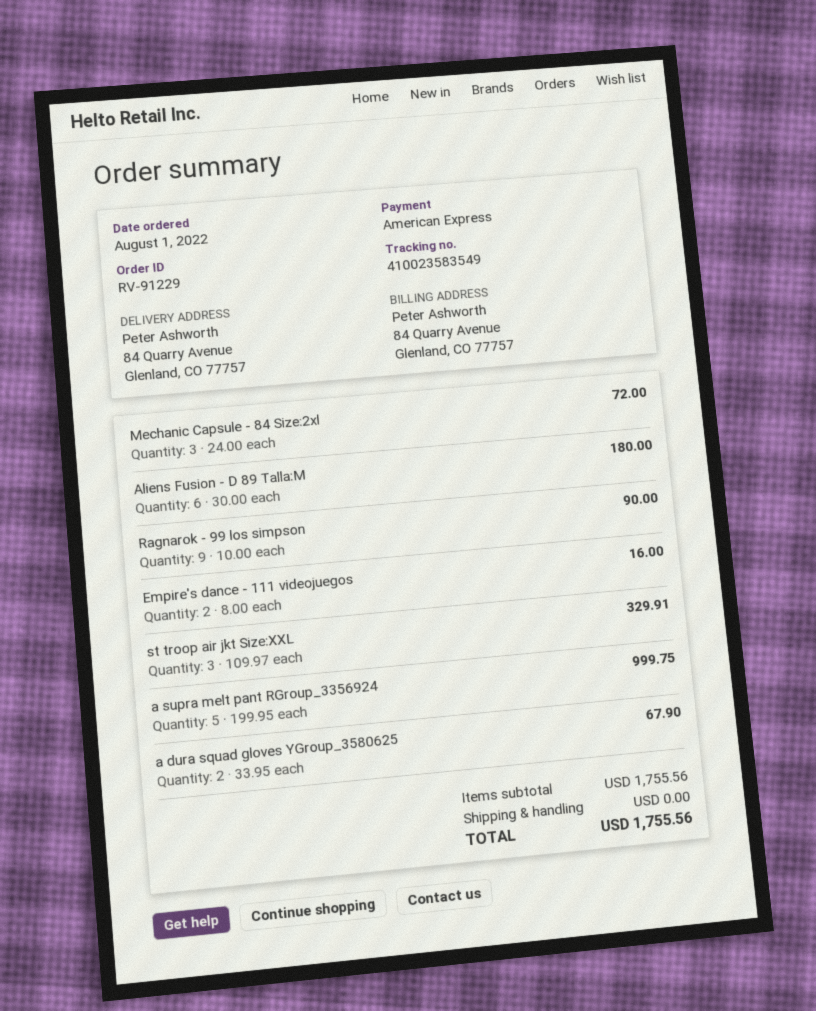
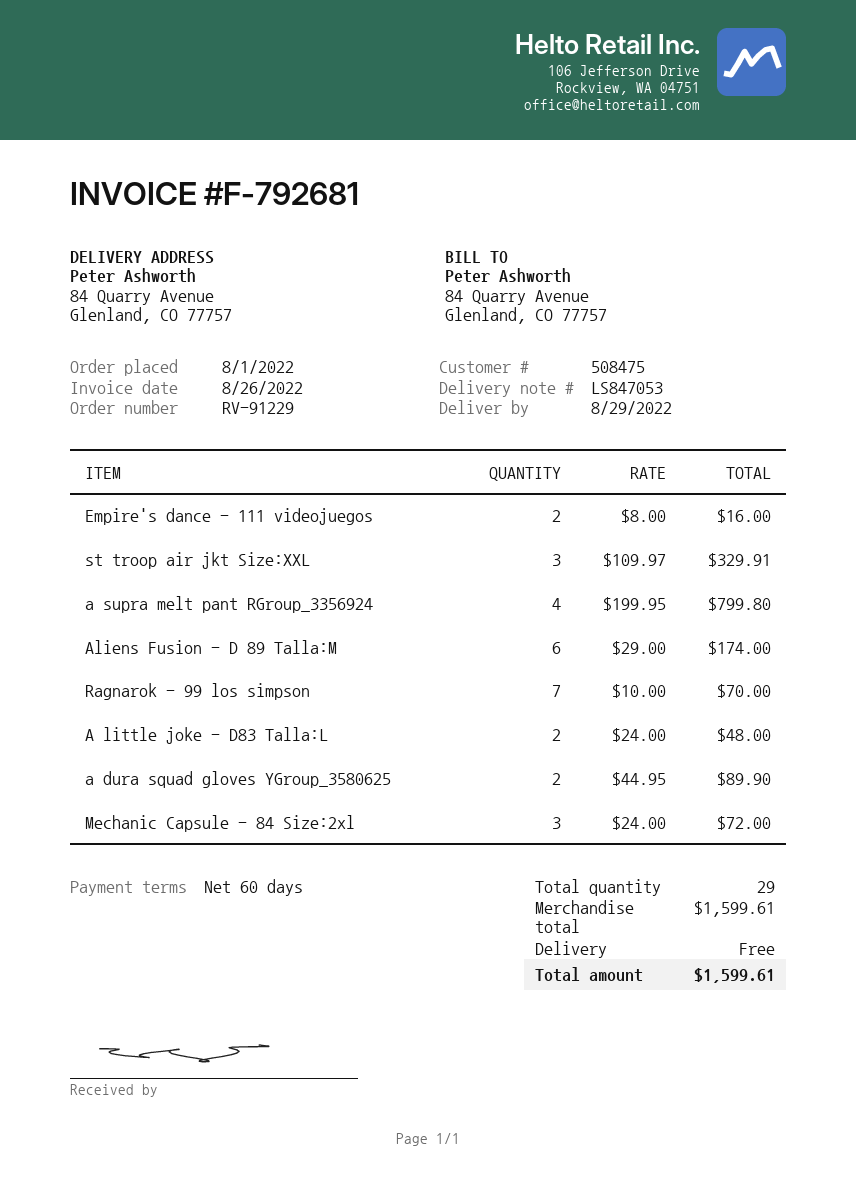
Aliens Fusion - D 89 Talla:M: 6 x 30.00 = 180.00 -> 6 x 29.00 = 174.00
Ragnarok - 99 los simpson: 9 x 10.00 = 90.00 -> 7 x 10.00 = 70.00
a supra melt pant RGroup_3356924: 5 x 199.95 = 999.75 -> 4 x 199.95 = 799.80
a dura squad gloves YGroup_3580625: 2 x 33.95 = 67.90 -> 2 x 44.95 = 89.90
A little joke - D83 Talla:L: none -> 2 x 24.00 = 48.00
subtotal: 1755.56 -> 1599.61
total: 1755.56 -> 1599.61

